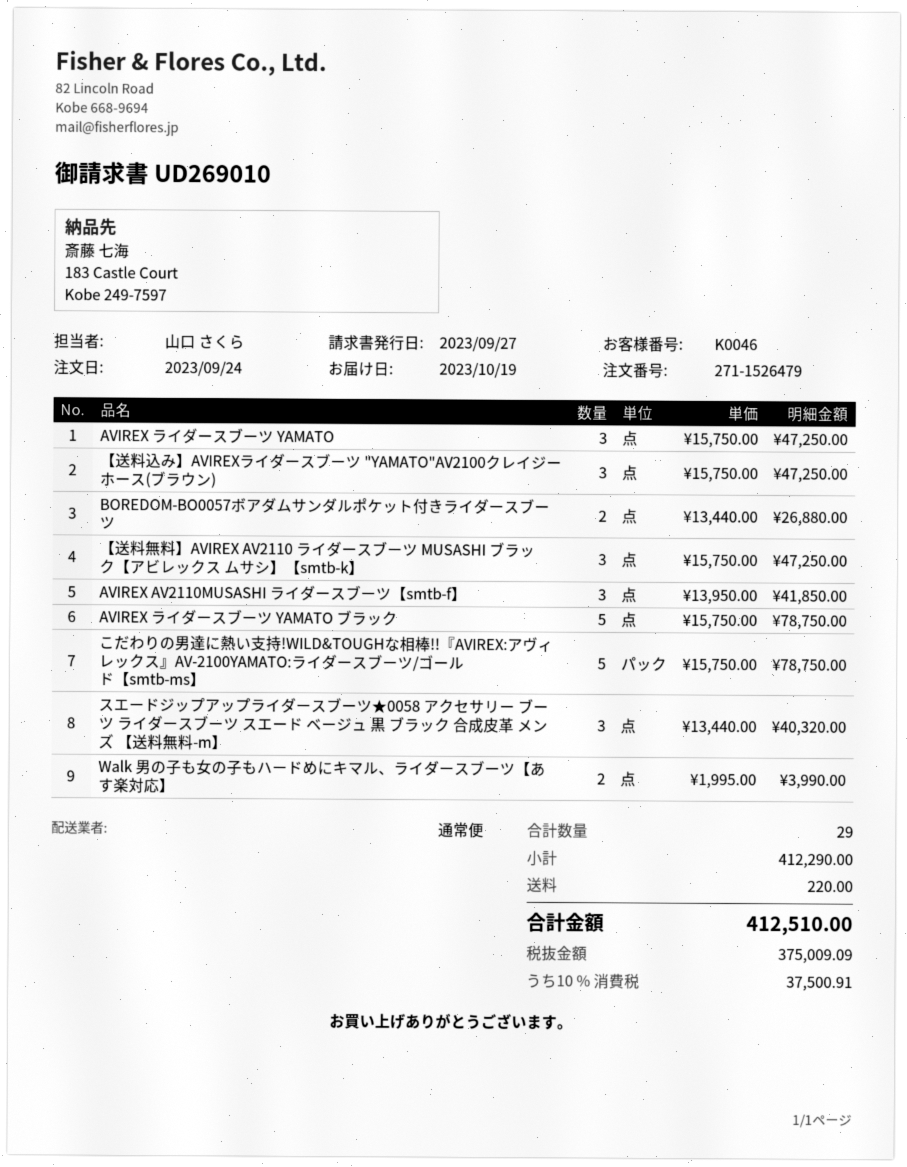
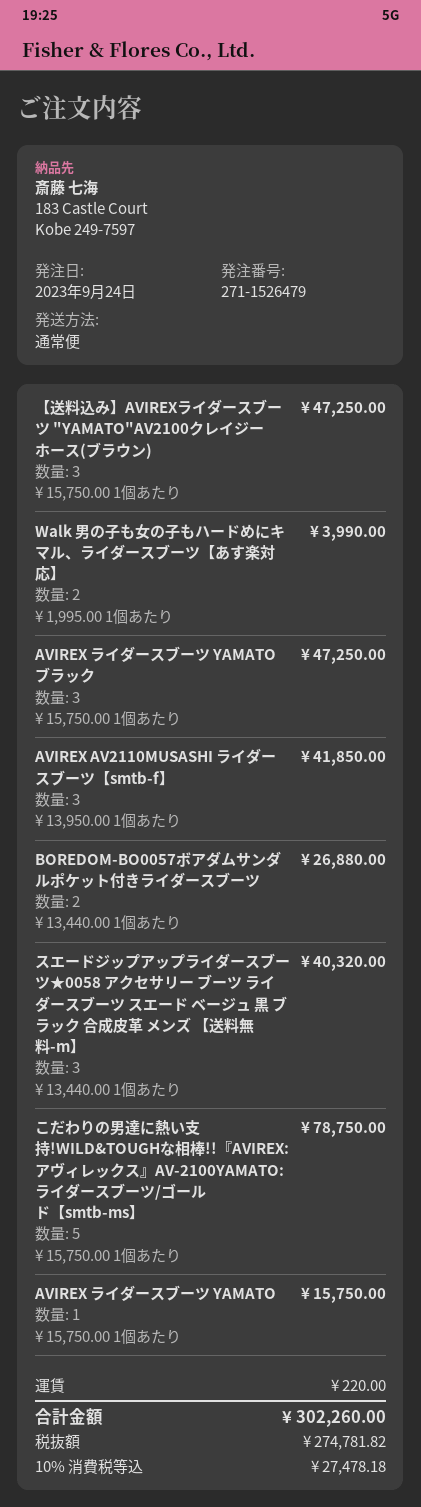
AVIREX ライダースブーツ YAMATO: 3 x 15750.00 = 47250.00 -> 1 x 15750.00 = 15750.00
【送料無料】AVIREX AV2110 ライダースブーツ MUSASHI ブラック【アビレックス ムサシ】【smtb-k】: 3 x 15750.00 = 47250.00 -> none
AVIREX ライダースブーツ YAMATO ブラック: 5 x 15750.00 = 78750.00 -> 3 x 15750.00 = 47250.00
net: 375009.09 -> 274781.82
tax: 10% = 37500.91 -> 10% = 27478.18
total: 412510.00 -> 302260.00

